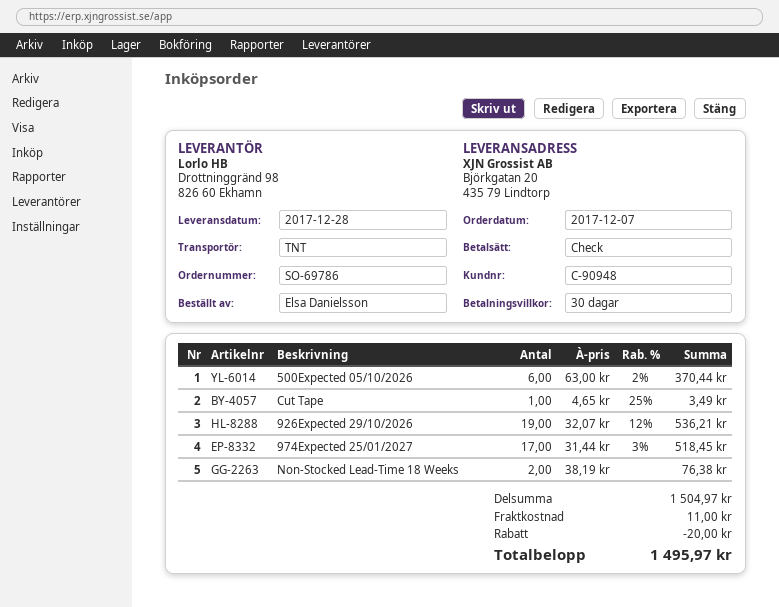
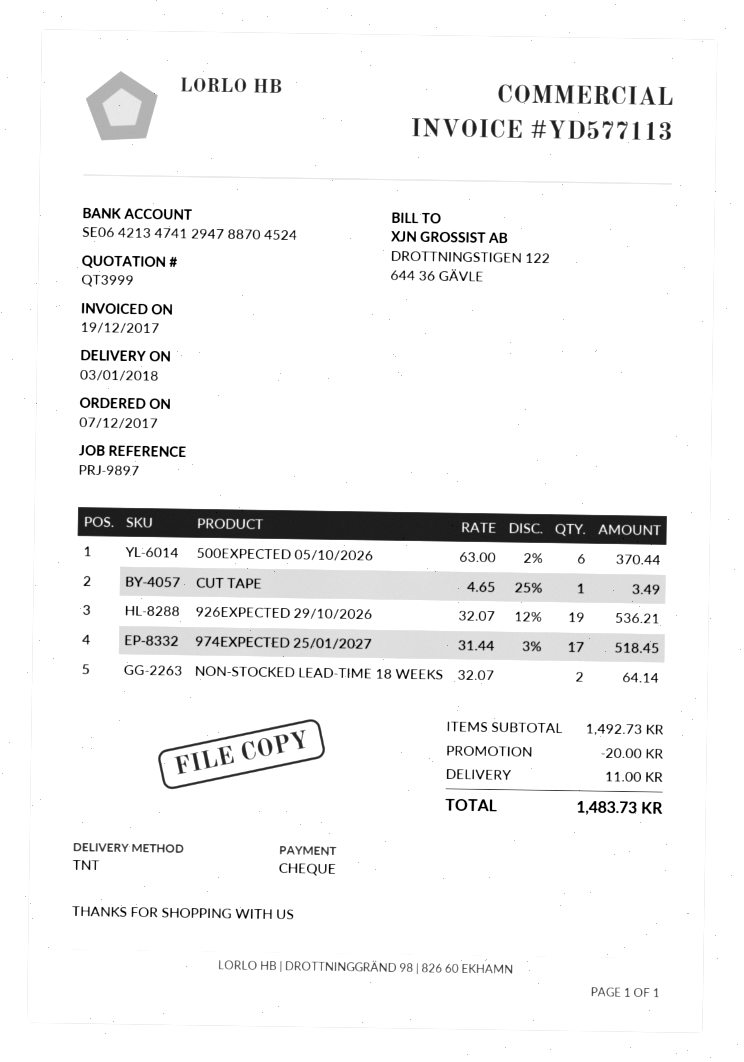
delivery date: 2017-12-28 -> 2018-01-03
Non-Stocked Lead-Time 18 Weeks: 2 x 38.19 = 76.38 -> 2 x 32.07 = 64.14
subtotal: 1504.97 -> 1492.73
total: 1495.97 -> 1483.73

